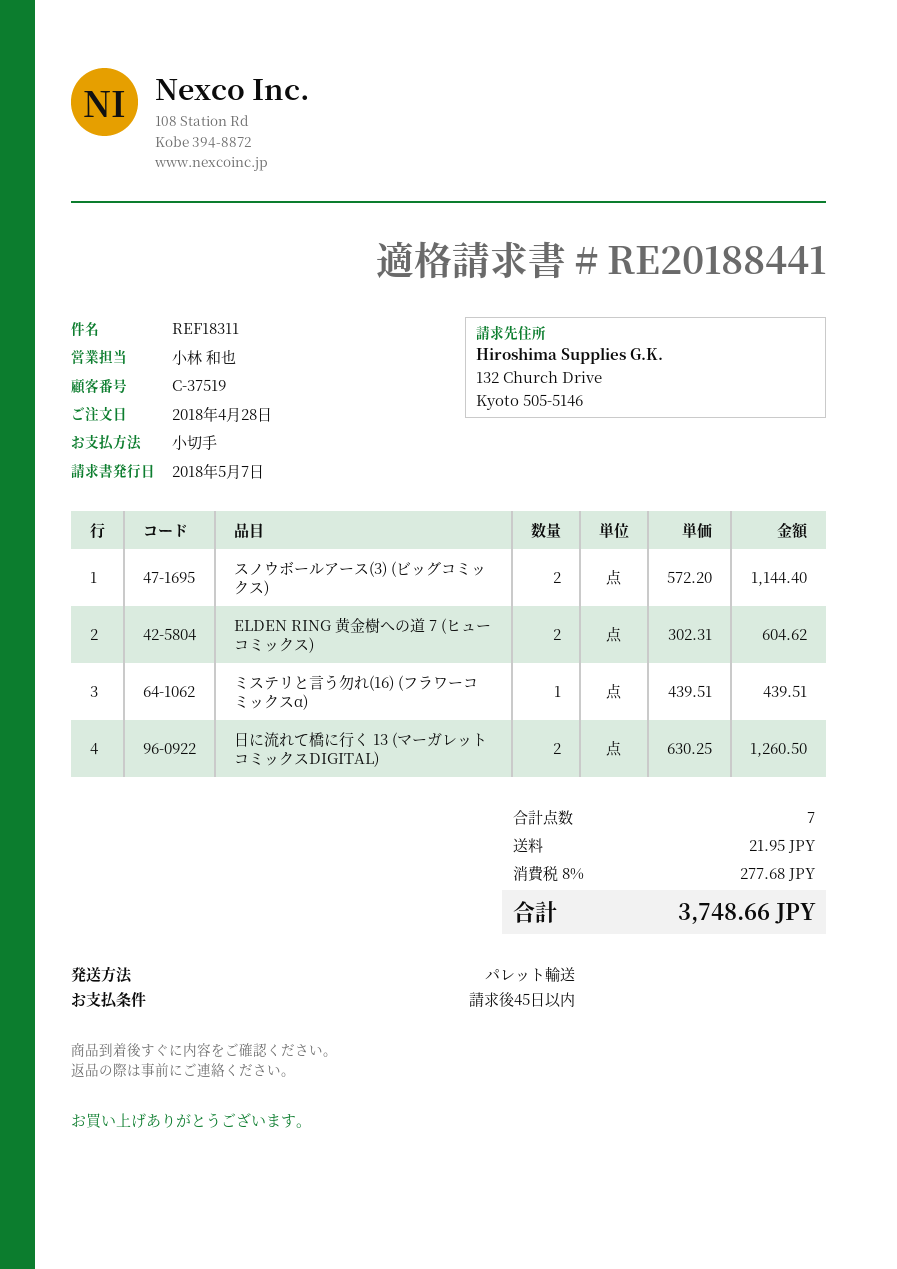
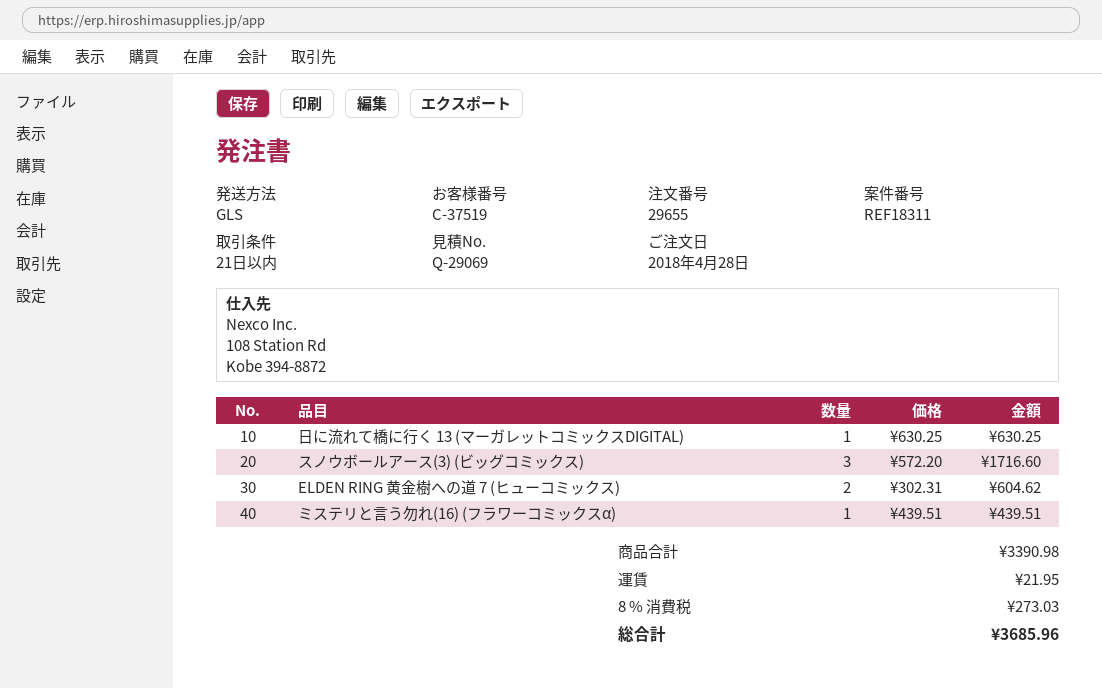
payment terms: 45 days -> 21 days
shipping method: pallet freight -> GLS
スノウボールアース(3) (ビッグコミックス): 2 x 572.20 = 1144.40 -> 3 x 572.20 = 1716.60
日に流れて橋に行く 13 (マーガレットコミックスDIGITAL): 2 x 630.25 = 1260.50 -> 1 x 630.25 = 630.25
tax: 8% = 277.68 -> 8% = 273.03
total: 3748.66 -> 3685.96

